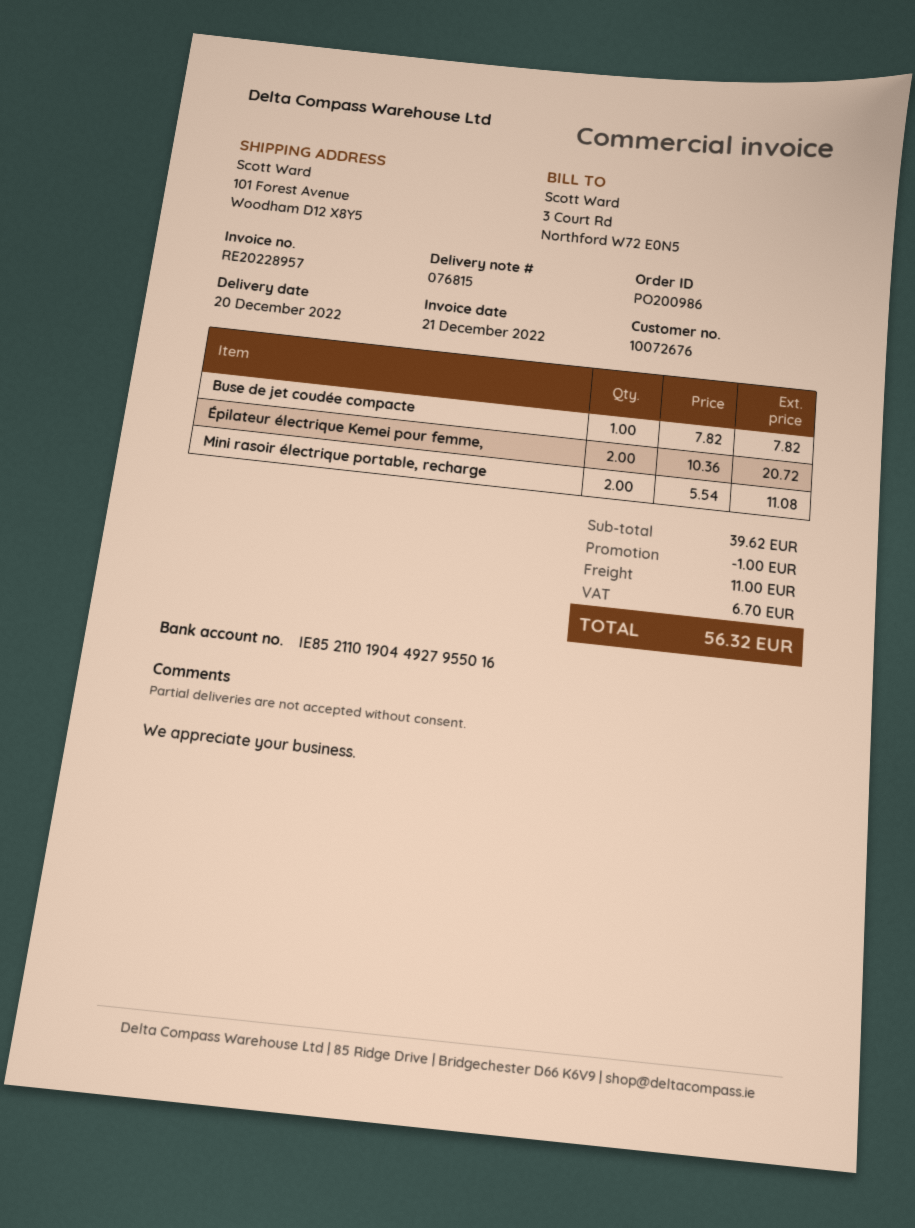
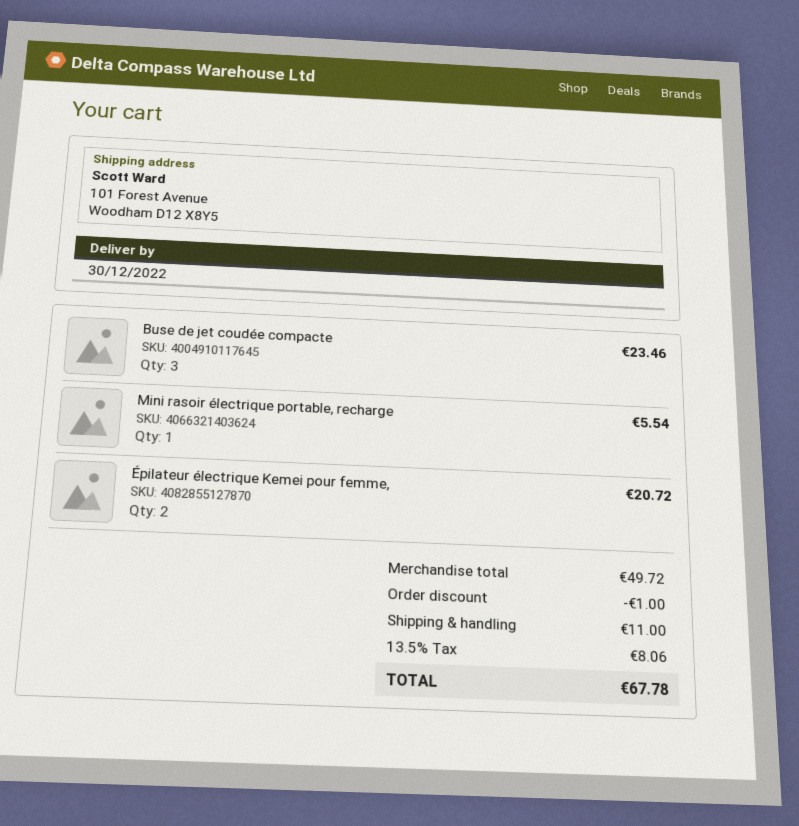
delivery date: 2022-12-20 -> 2022-12-30
Buse de jet coudée compacte: 1 for 7.82 -> 3 for 23.46
Mini rasoir électrique portable, recharge: 2 for 11.08 -> 1 for 5.54
subtotal: 39.62 -> 49.72
tax: 6.70 -> 8.06
total: 56.32 -> 67.78

